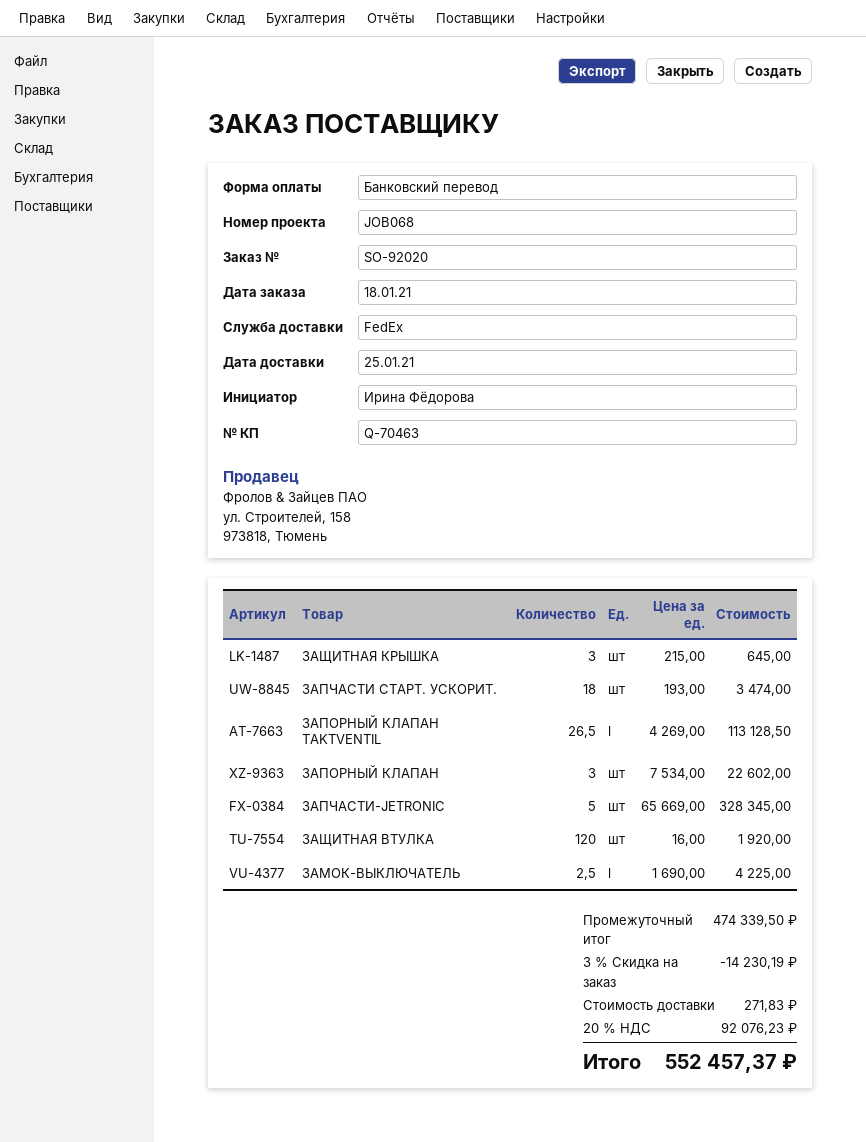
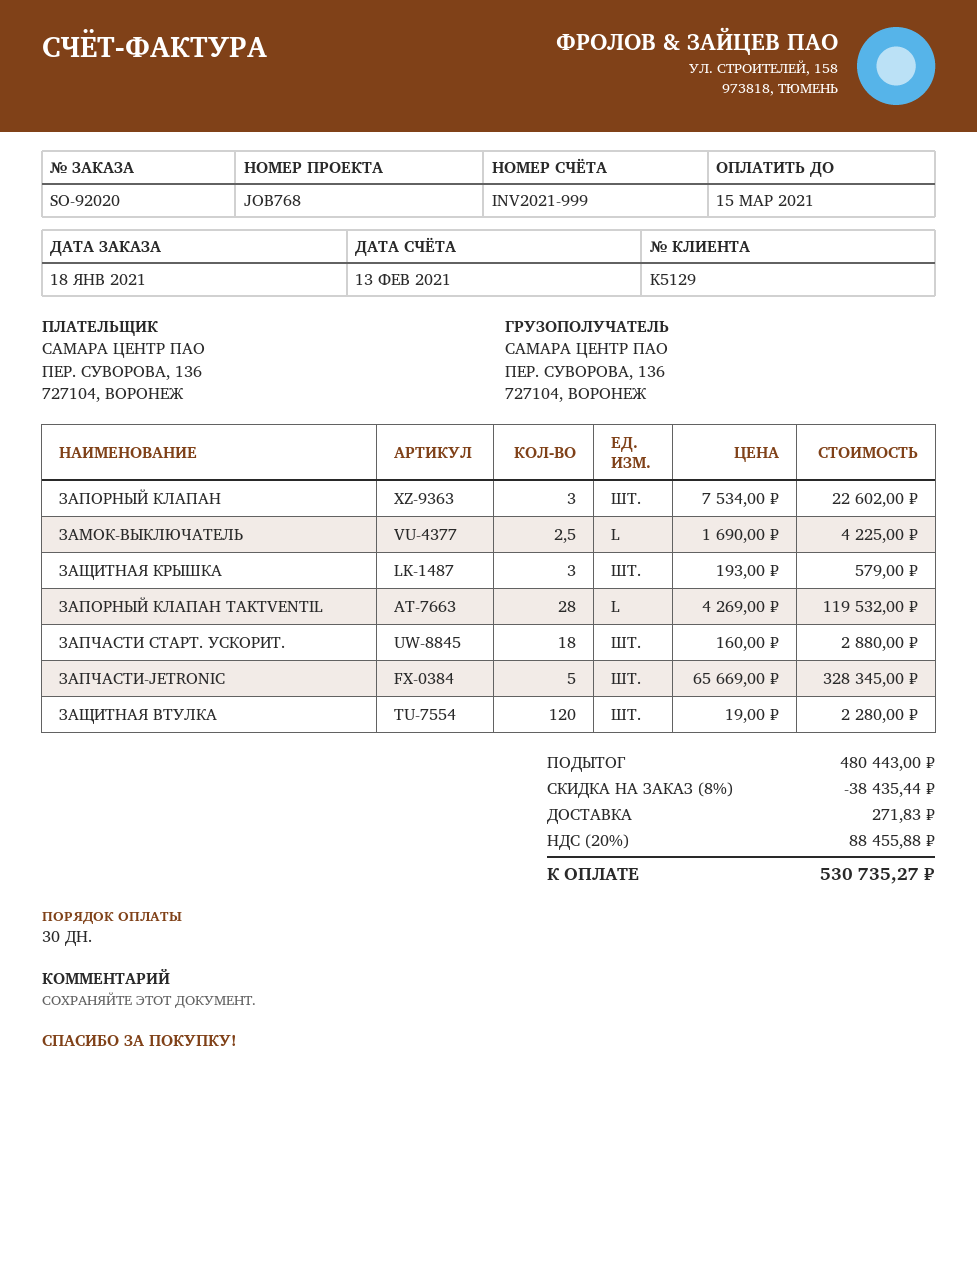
reference: JOB068 -> JOB768
ЗАЩИТНАЯ КРЫШКА: 3 x 215.00 = 645.00 -> 3 x 193.00 = 579.00
ЗАПЧАСТИ СТАРТ. УСКОРИТ.: 18 x 193.00 = 3474.00 -> 18 x 160.00 = 2880.00
ЗАПОРНЫЙ КЛАПАН TAKTVENTIL: 26.5 x 4269.00 = 113128.50 -> 28 x 4269.00 = 119532.00
ЗАЩИТНАЯ ВТУЛКА: 120 x 16.00 = 1920.00 -> 120 x 19.00 = 2280.00
subtotal: 474339.50 -> 480443.00
discount: 3% = 14230.19 -> 8% = 38435.44
tax: 20% = 92076.23 -> 20% = 88455.88
total: 552457.37 -> 530735.27

